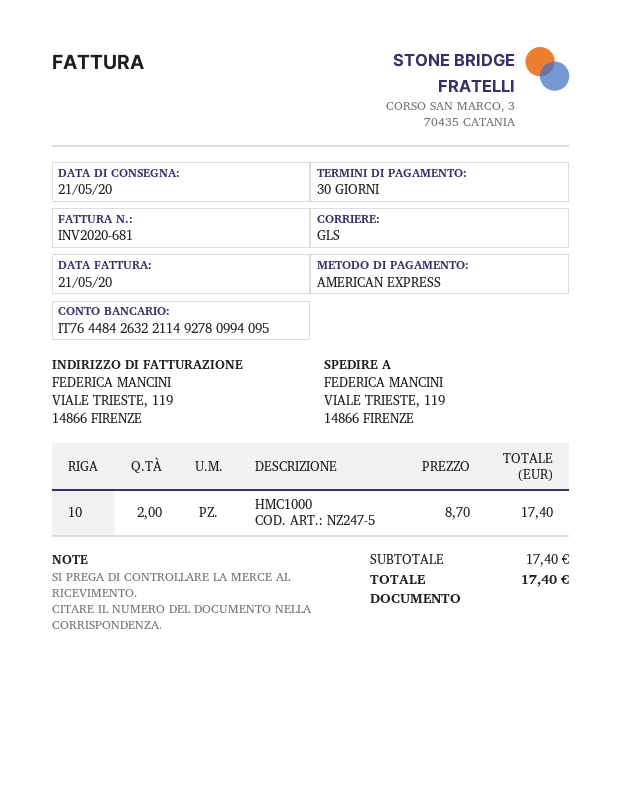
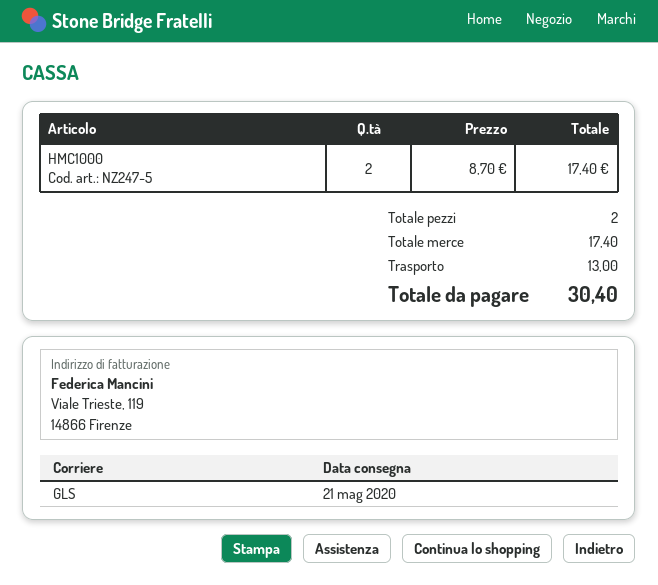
shipping: none -> 13.00
total: 17.40 -> 30.40

